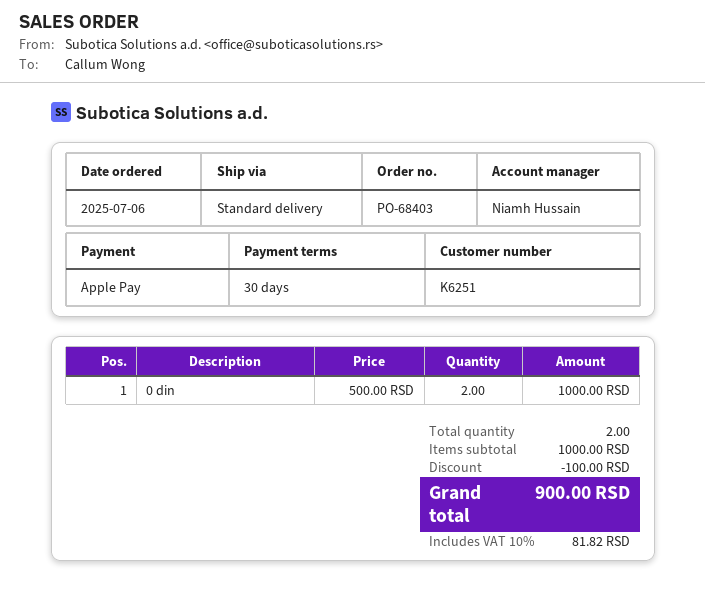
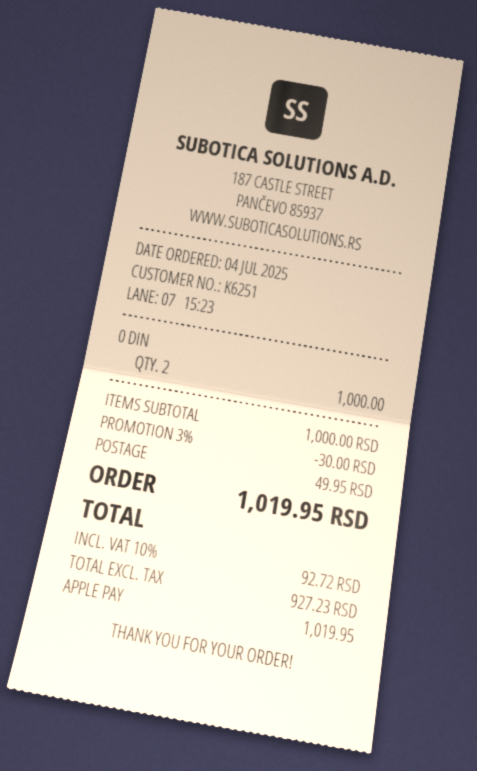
order date: 2025-07-06 -> 2025-07-04
discount: 100.00 -> 30.00
shipping: none -> 49.95
tax: 10% = 81.82 -> 10% = 92.72
total: 900.00 -> 1019.95

